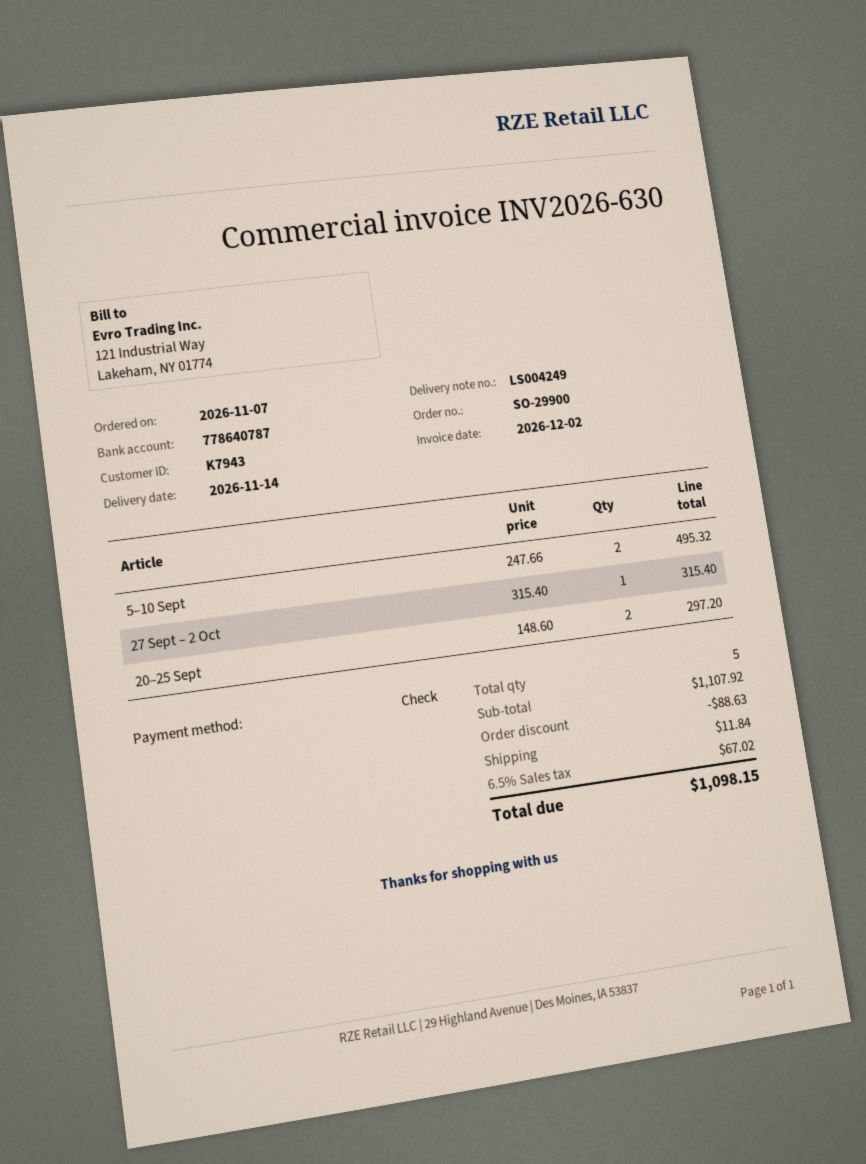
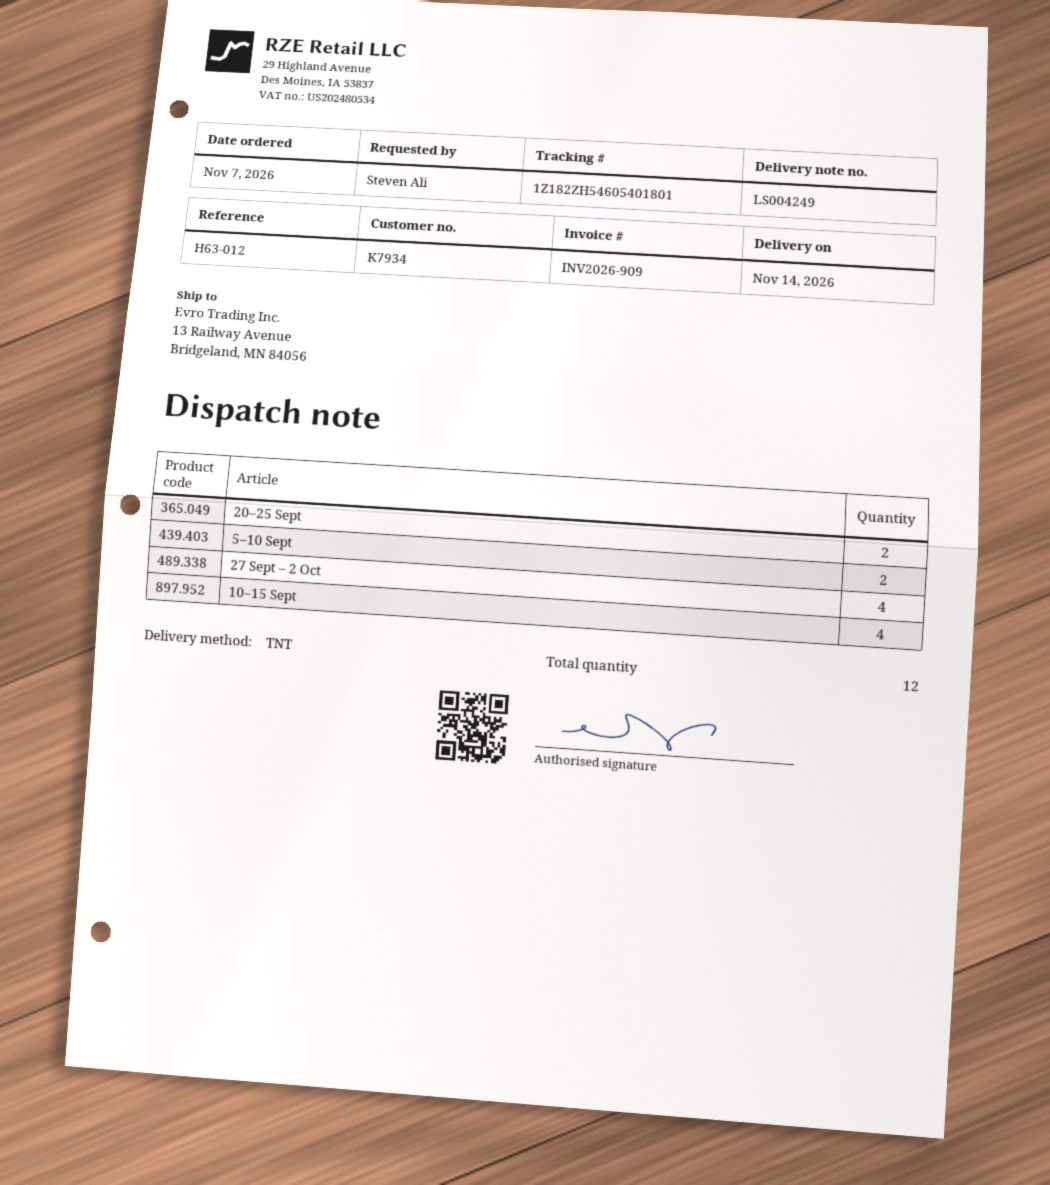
invoice number: INV2026-630 -> INV2026-909
customer number: K7943 -> K7934
27 Sept – 2 Oct: 1 -> 4
10–15 Sept: none -> 4
total quantity: 5 -> 12

